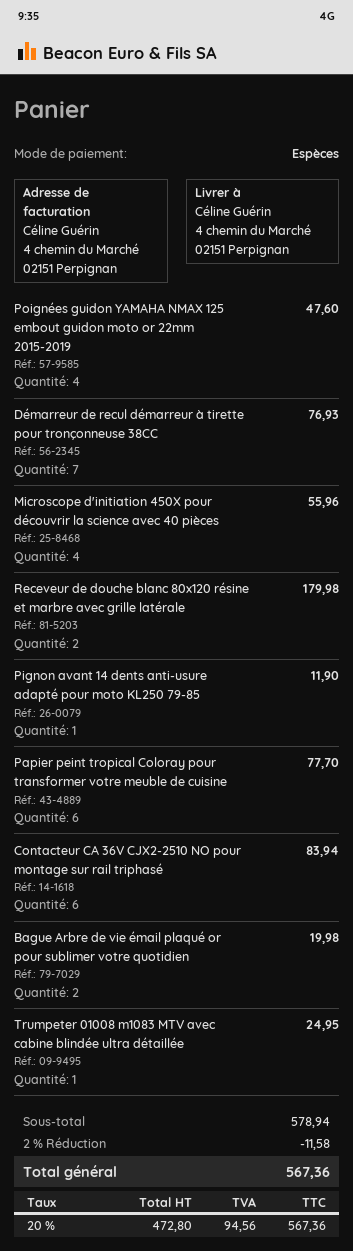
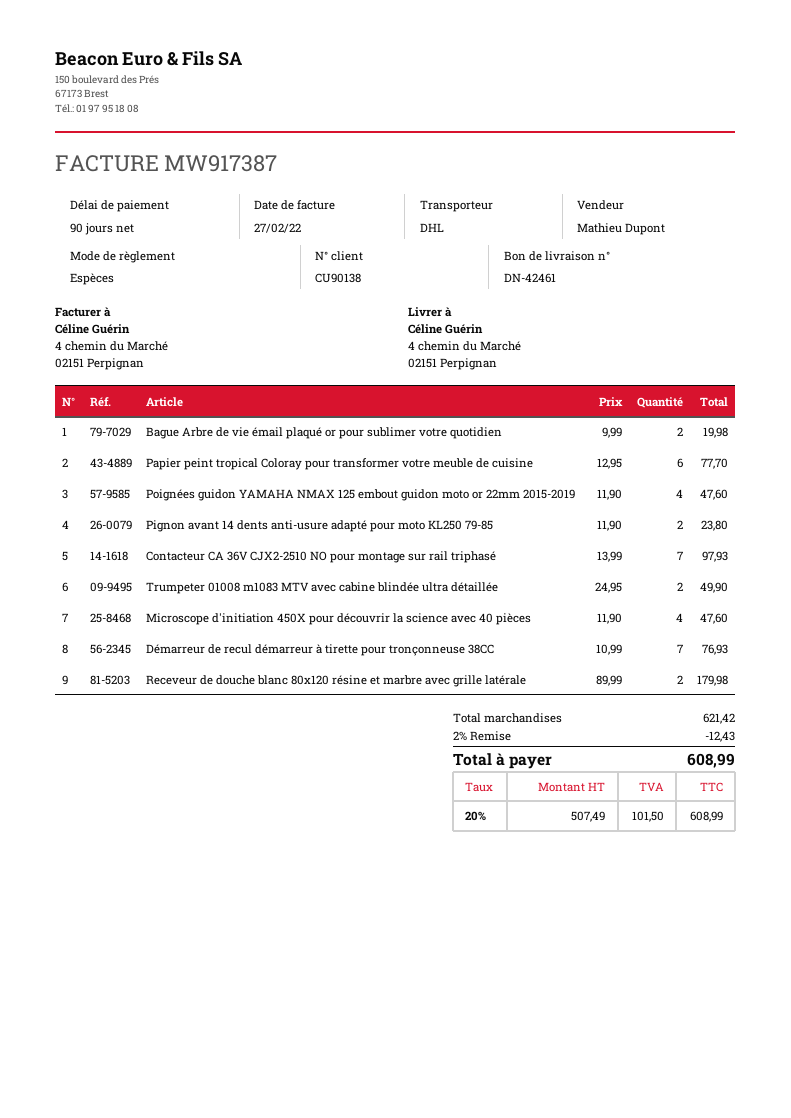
Microscope d'initiation 450X pour découvrir la science avec 40 pièces: 4 for 55.96 -> 4 for 47.60
Pignon avant 14 dents anti-usure adapté pour moto KL250 79-85: 1 for 11.90 -> 2 for 23.80
Contacteur CA 36V CJX2-2510 NO pour montage sur rail triphasé: 6 for 83.94 -> 7 for 97.93
Trumpeter 01008 m1083 MTV avec cabine blindée ultra détaillée: 1 for 24.95 -> 2 for 49.90
subtotal: 578.94 -> 621.42
discount: 2% = 11.58 -> 2% = 12.43
net: 472.80 -> 507.49
tax: 20% = 94.56 -> 20% = 101.50
total: 567.36 -> 608.99

